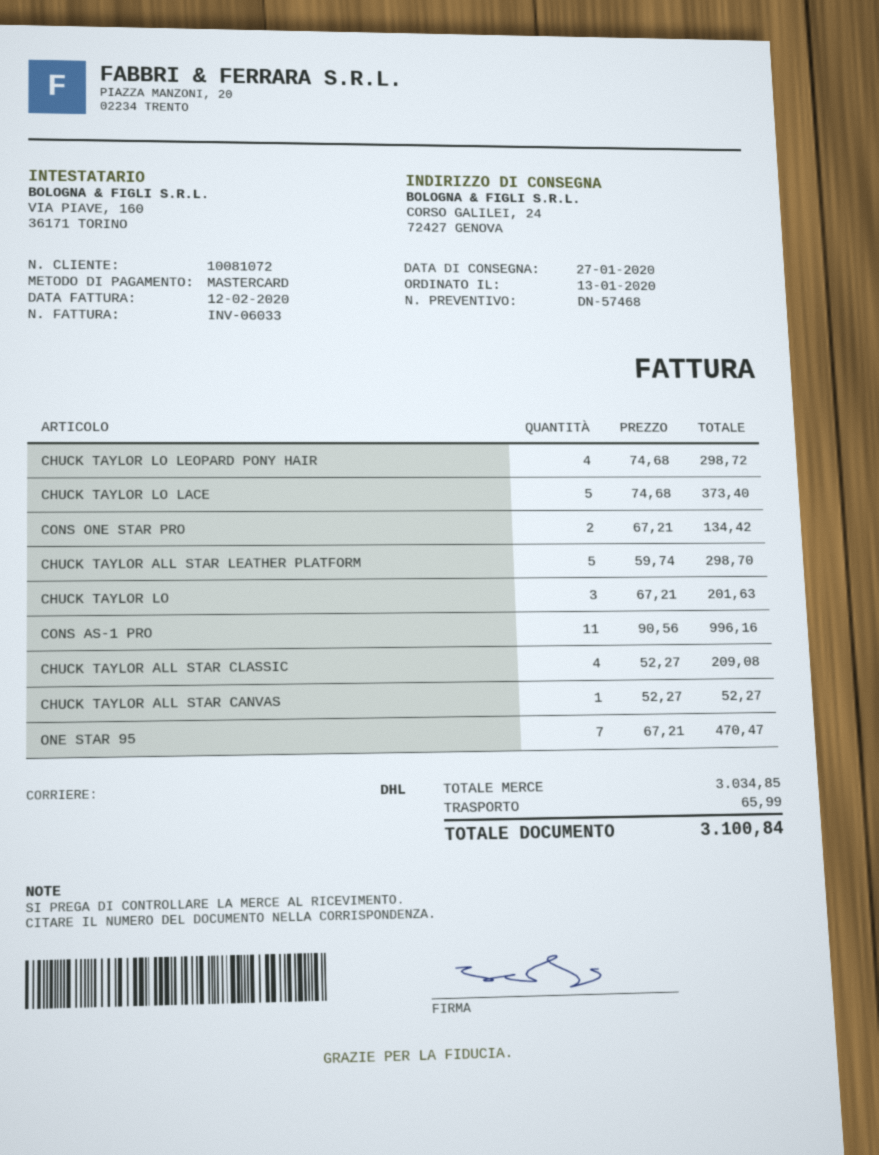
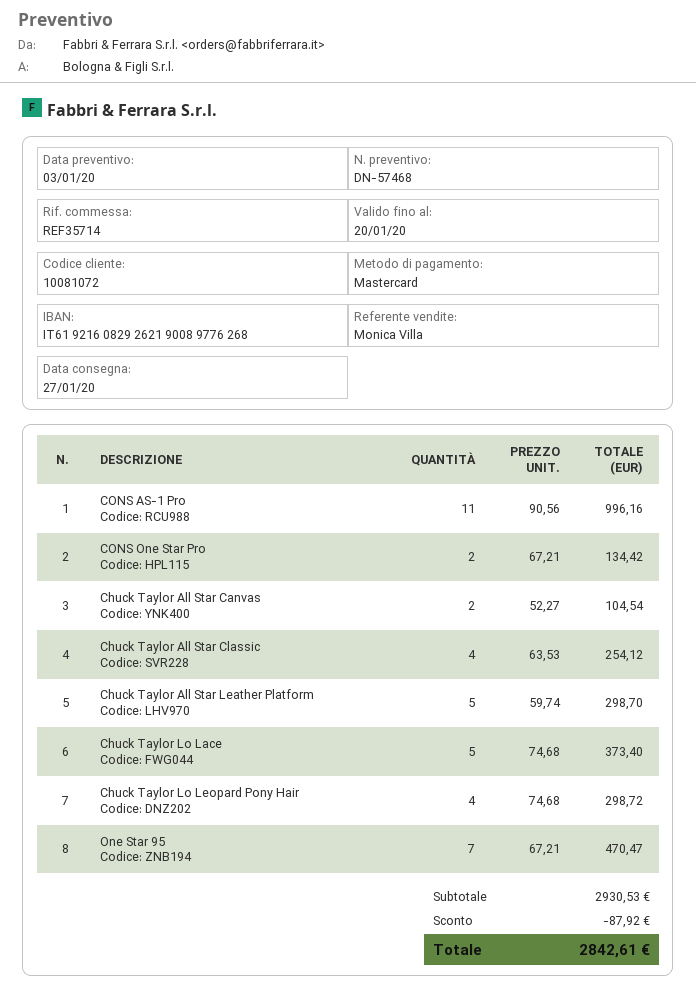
CHUCK TAYLOR LO: 3 x 67.21 = 201.63 -> none
CHUCK TAYLOR ALL STAR CLASSIC: 4 x 52.27 = 209.08 -> 4 x 63.53 = 254.12
CHUCK TAYLOR ALL STAR CANVAS: 1 x 52.27 = 52.27 -> 2 x 52.27 = 104.54
subtotal: 3034.85 -> 2930.53
discount: none -> 87.92
shipping: 65.99 -> none
total: 3100.84 -> 2842.61

